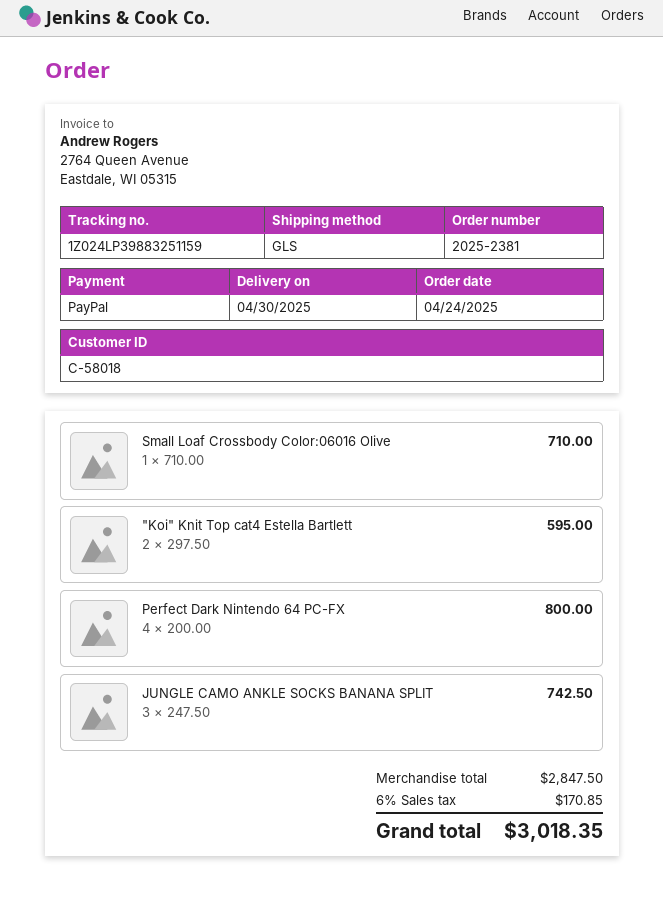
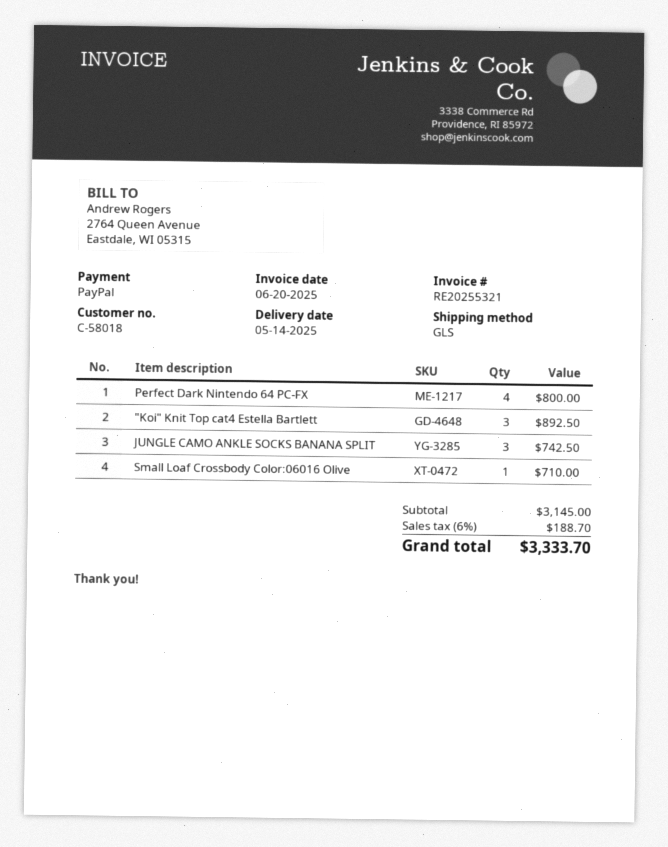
delivery date: 2025-04-30 -> 2025-05-14
"Koi" Knit Top cat4 Estella Bartlett: 2 for 595.00 -> 3 for 892.50
subtotal: 2847.50 -> 3145.00
tax: 6% = 170.85 -> 6% = 188.70
total: 3018.35 -> 3333.70

